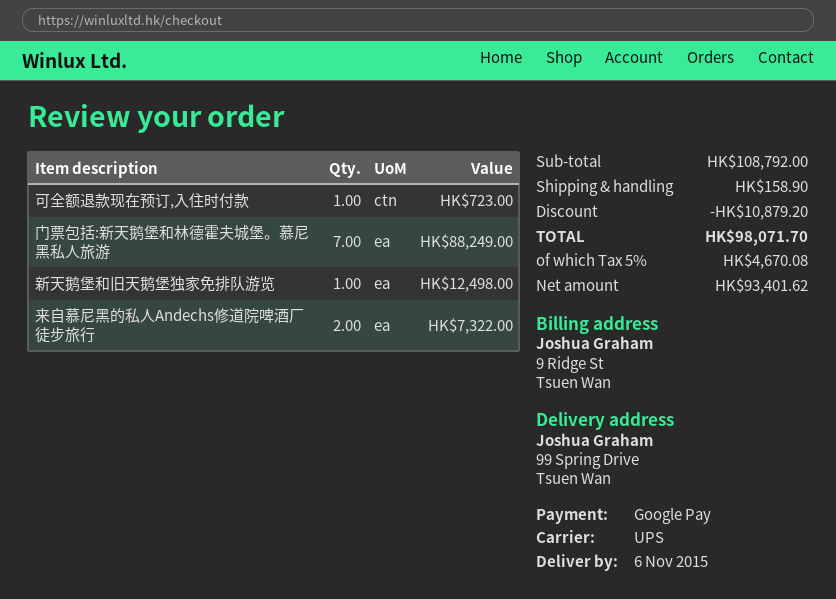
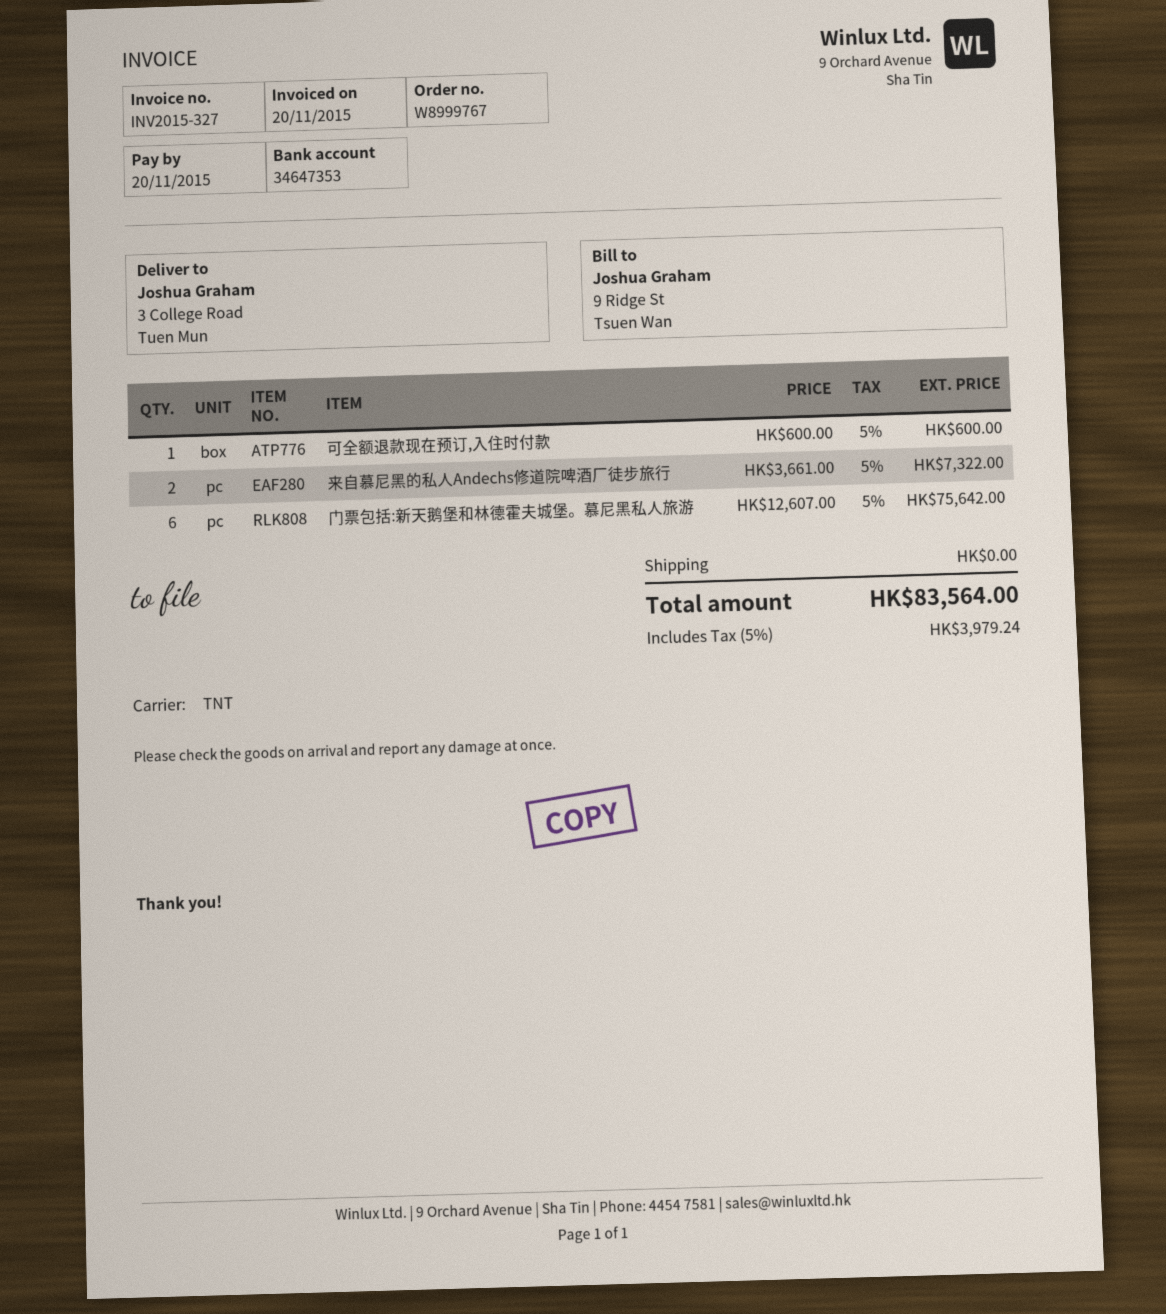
shipping method: UPS -> TNT
ship to: 99 Spring Drive, Tsuen Wan -> 3 College Road, Tuen Mun
可全额退款现在预订,入住时付款: 1 for 723.00 -> 1 for 600.00
门票包括:新天鹅堡和林德霍夫城堡。慕尼黑私人旅游: 7 for 88249.00 -> 6 for 75642.00
新天鹅堡和旧天鹅堡独家免排队游览: 1 for 12498.00 -> none
discount: 10879.20 -> none
shipping: 158.90 -> 0.00
tax: 5% = 4670.08 -> 5% = 3979.24
total: 98071.70 -> 83564.00

